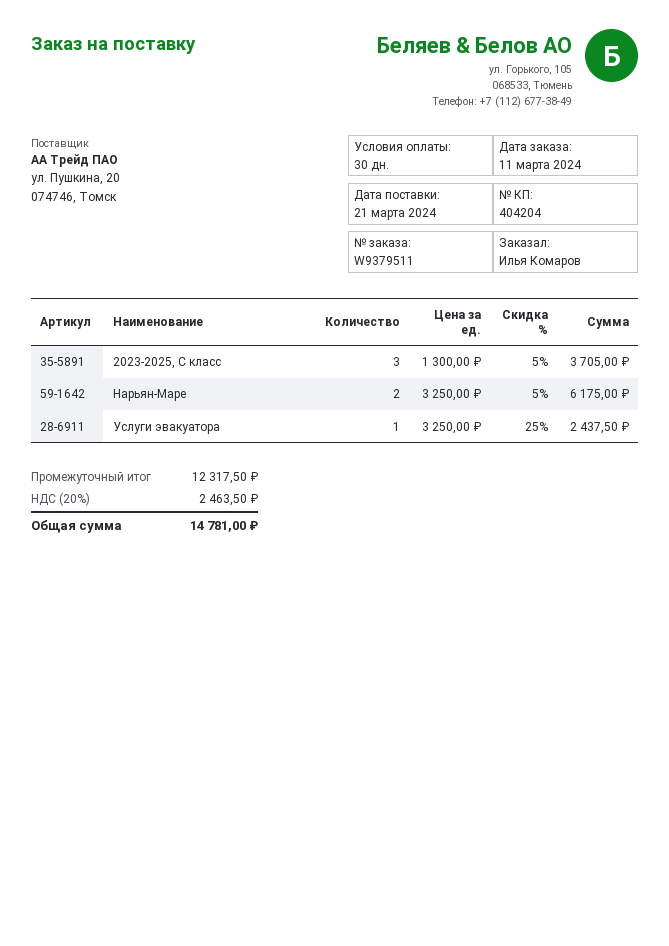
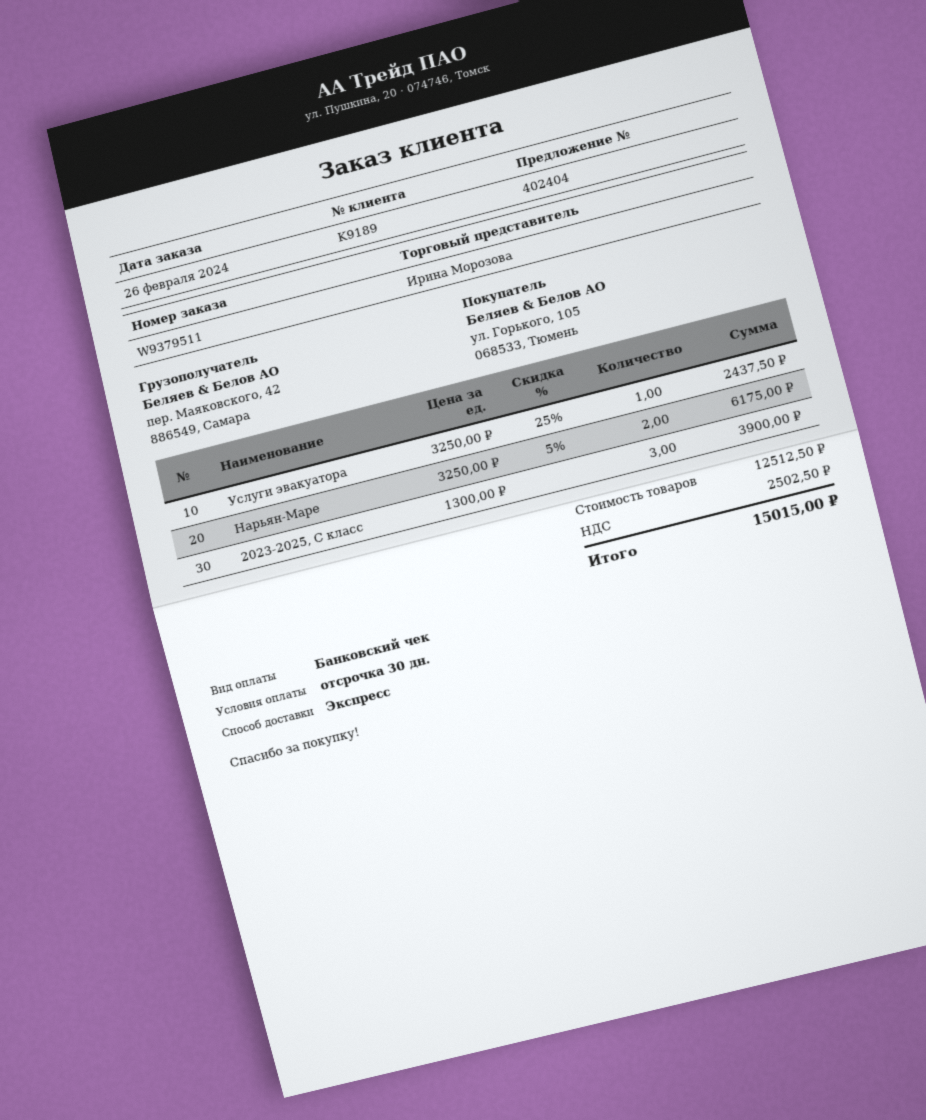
quote number: 404204 -> 402404
order date: 2024-03-11 -> 2024-02-26
2023-2025, C класс: 3 x 1300.00 - 5% = 3705.00 -> 3 x 1300.00 = 3900.00
subtotal: 12317.50 -> 12512.50
tax: 2463.50 -> 2502.50
total: 14781.00 -> 15015.00

